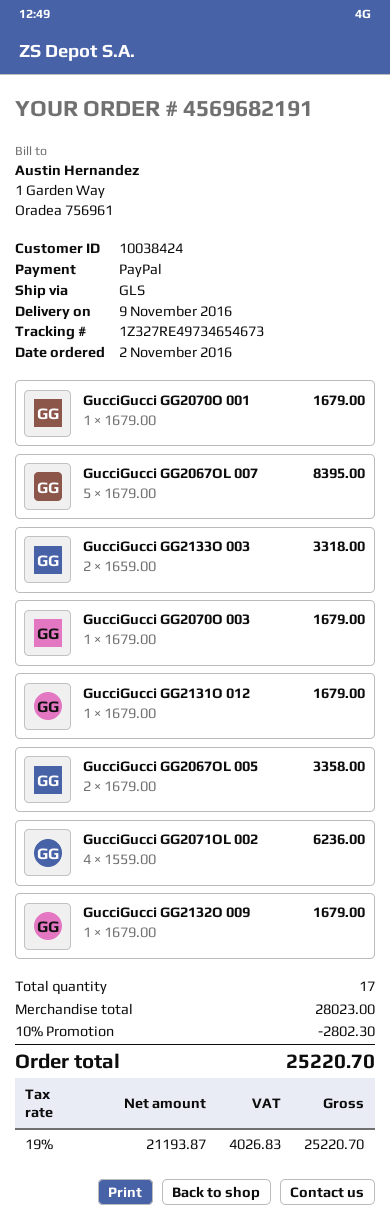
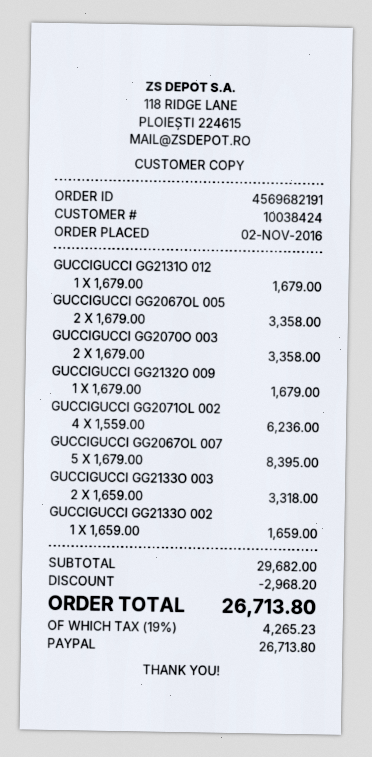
GucciGucci GG2070O 001: 1 x 1679.00 = 1679.00 -> none
GucciGucci GG2070O 003: 1 x 1679.00 = 1679.00 -> 2 x 1679.00 = 3358.00
GUCCIGUCCI GG2133O 002: none -> 1 x 1659.00 = 1659.00
subtotal: 28023.00 -> 29682.00
discount: 2802.30 -> 2968.20
tax: 19% = 4026.83 -> 19% = 4265.23
total: 25220.70 -> 26713.80

